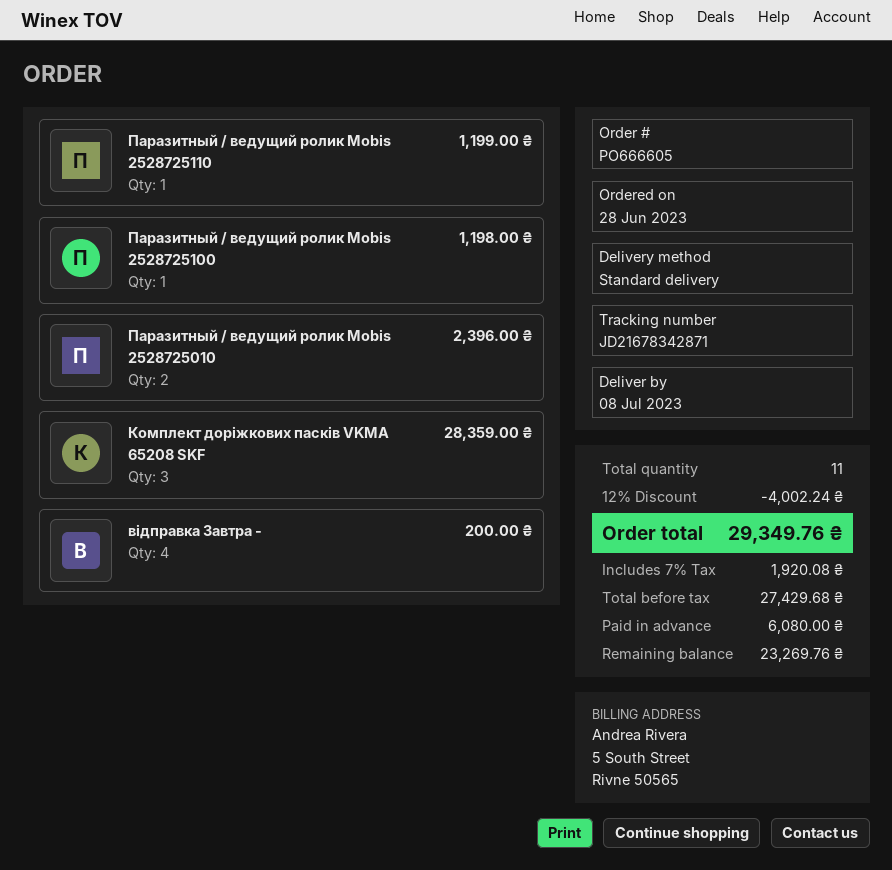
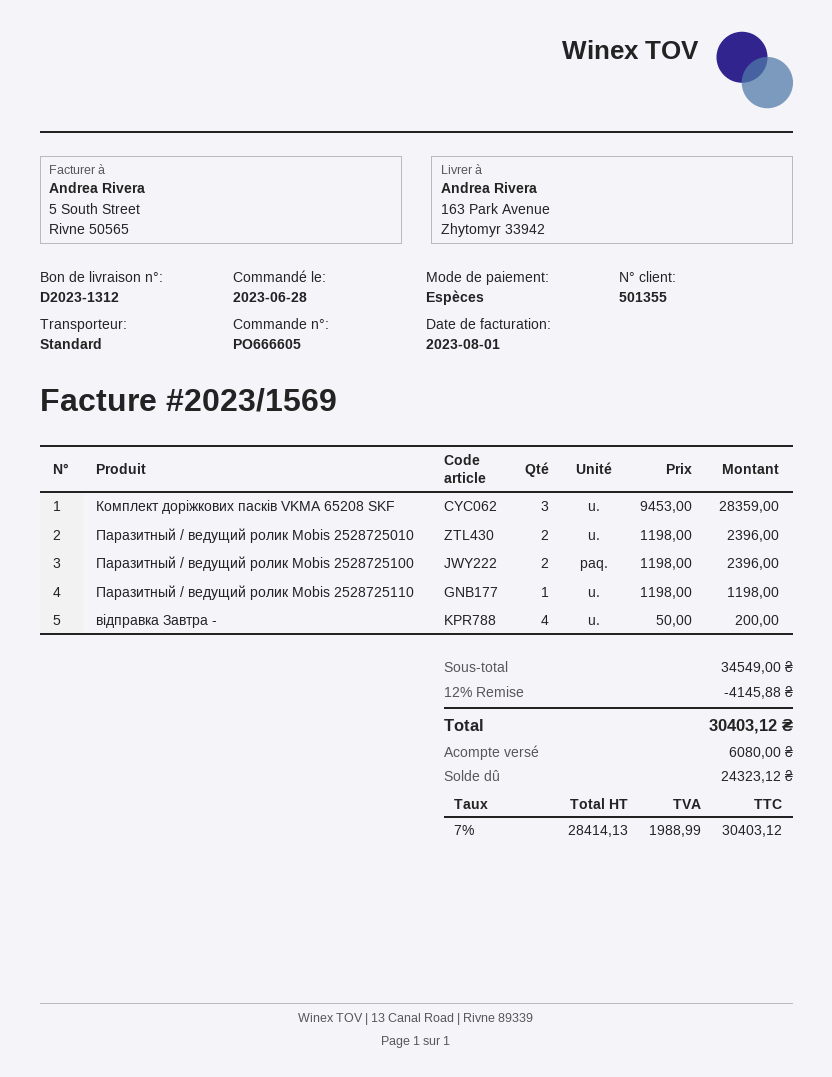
Паразитный / ведущий ролик Mobis 2528725110: 1 for 1199.00 -> 1 for 1198.00
Паразитный / ведущий ролик Mobis 2528725100: 1 for 1198.00 -> 2 for 2396.00
discount: 12% = 4002.24 -> 12% = 4145.88
net: 27429.68 -> 28414.13
tax: 7% = 1920.08 -> 7% = 1988.99
total: 29349.76 -> 30403.12
balance: 23269.76 -> 24323.12

